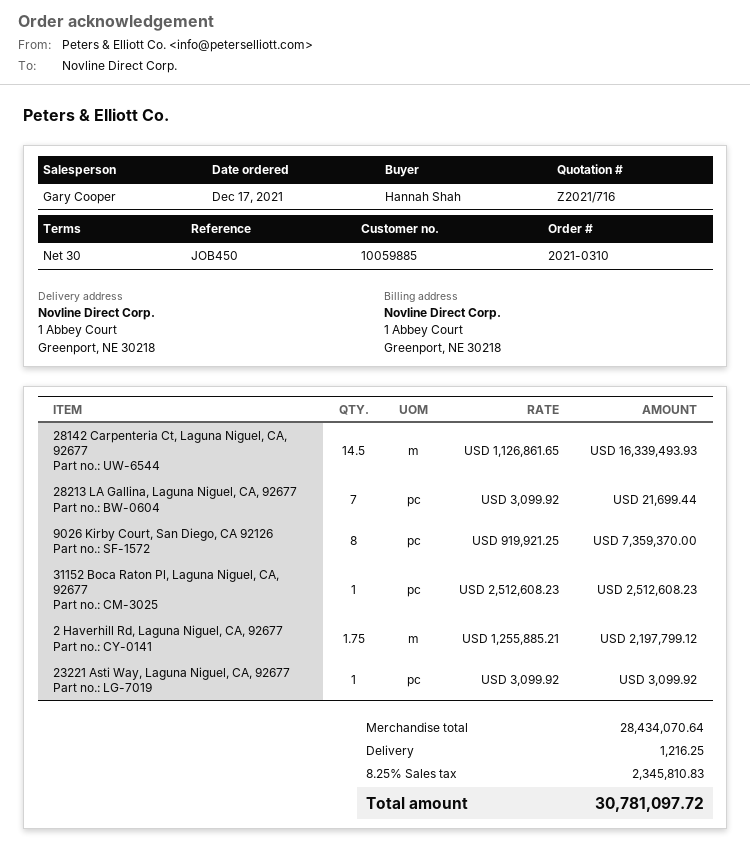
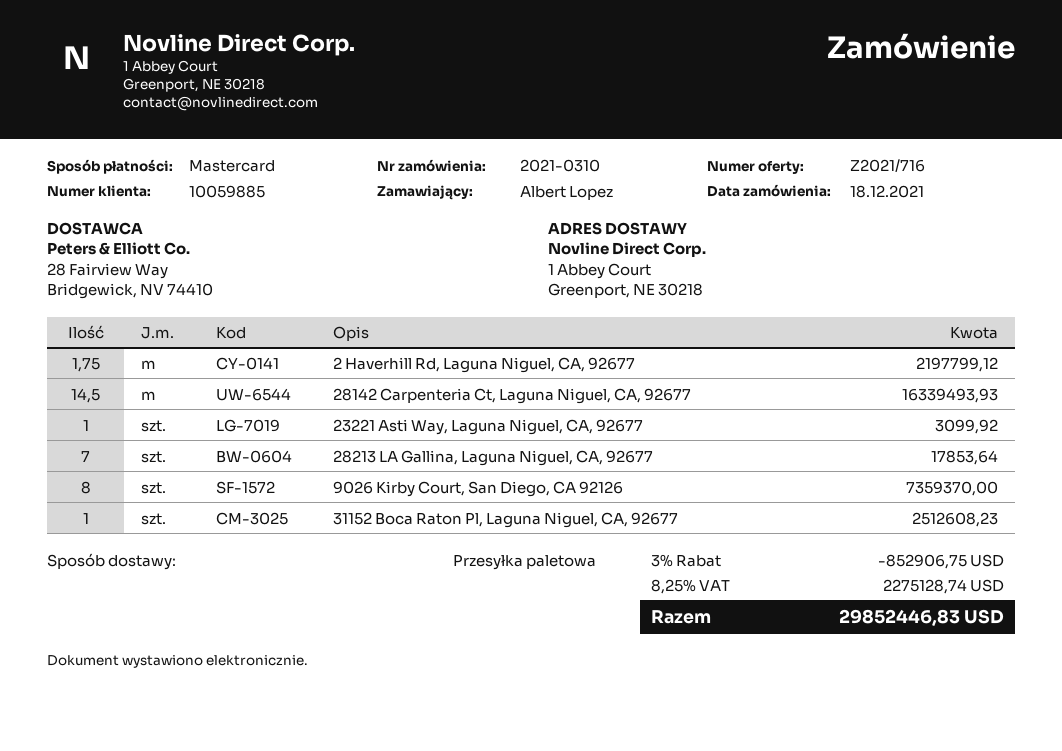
order date: 2021-12-17 -> 2021-12-18
ordered by: Hannah Shah -> Albert Lopez
28213 LA Gallina, Laguna Niguel, CA, 92677: 7 for 21699.44 -> 7 for 17853.64
discount: none -> 3% = 852906.75
shipping: 1216.25 -> none
tax: 8.25% = 2345810.83 -> 8.25% = 2275128.74
total: 30781097.72 -> 29852446.83

